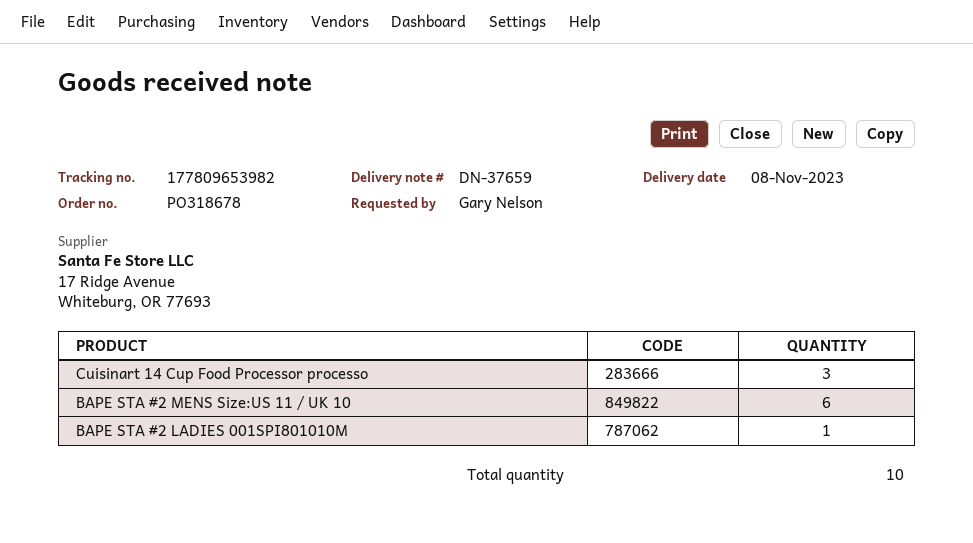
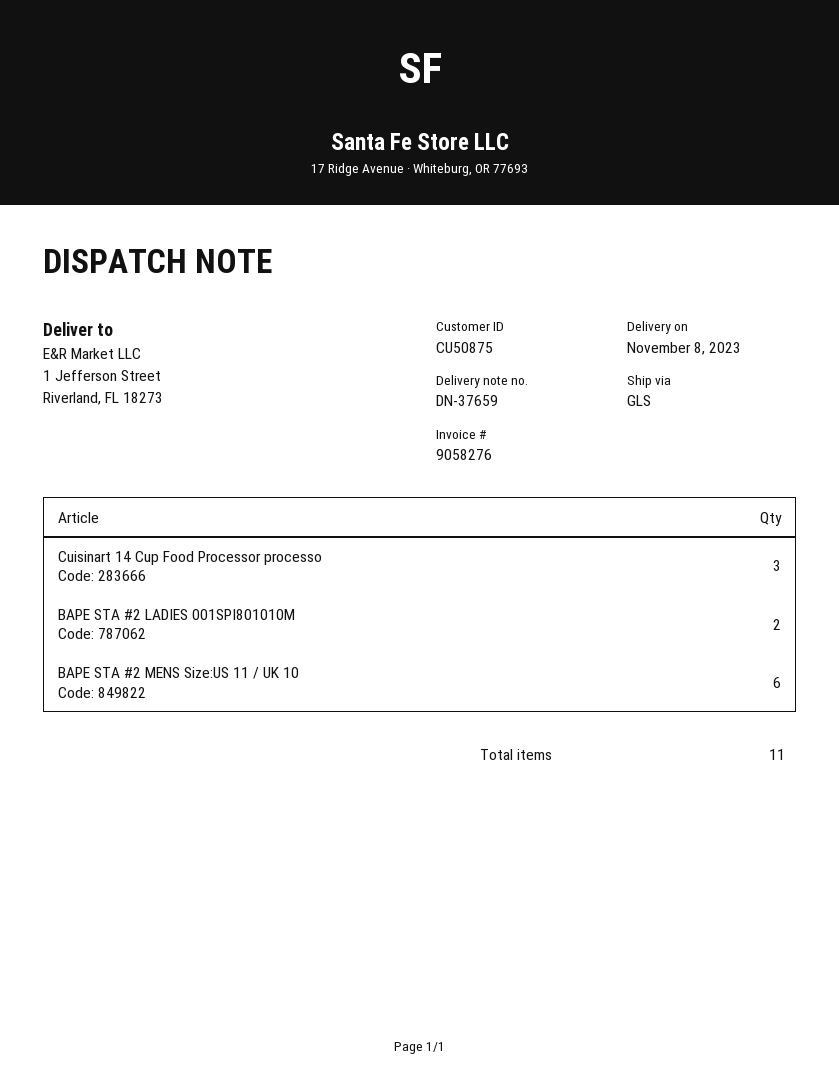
BAPE STA #2 LADIES 001SPI801010M: 1 -> 2
total quantity: 10 -> 11

